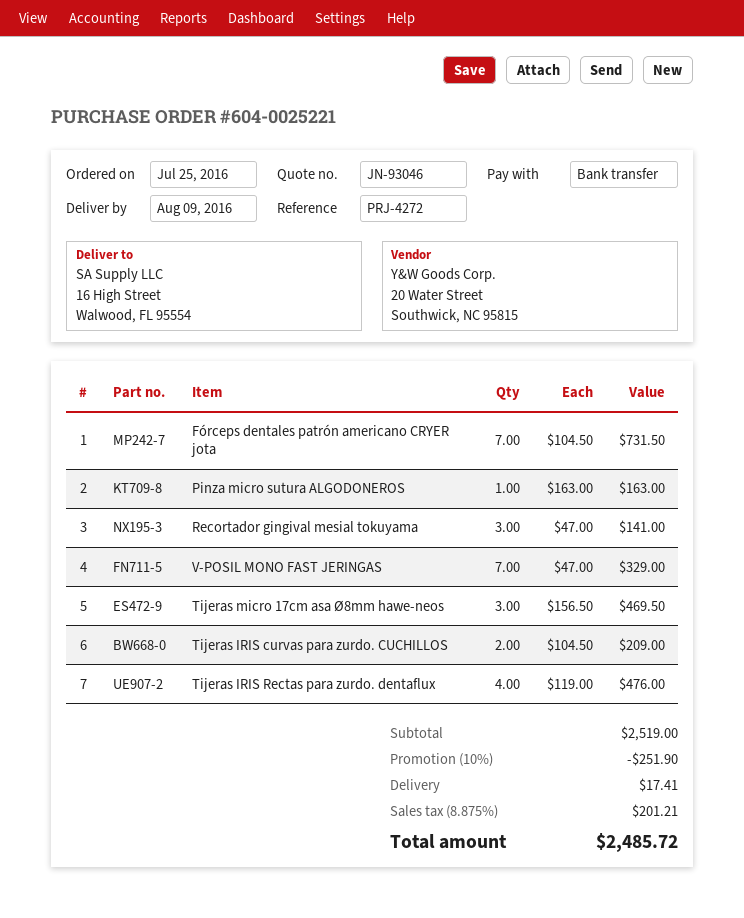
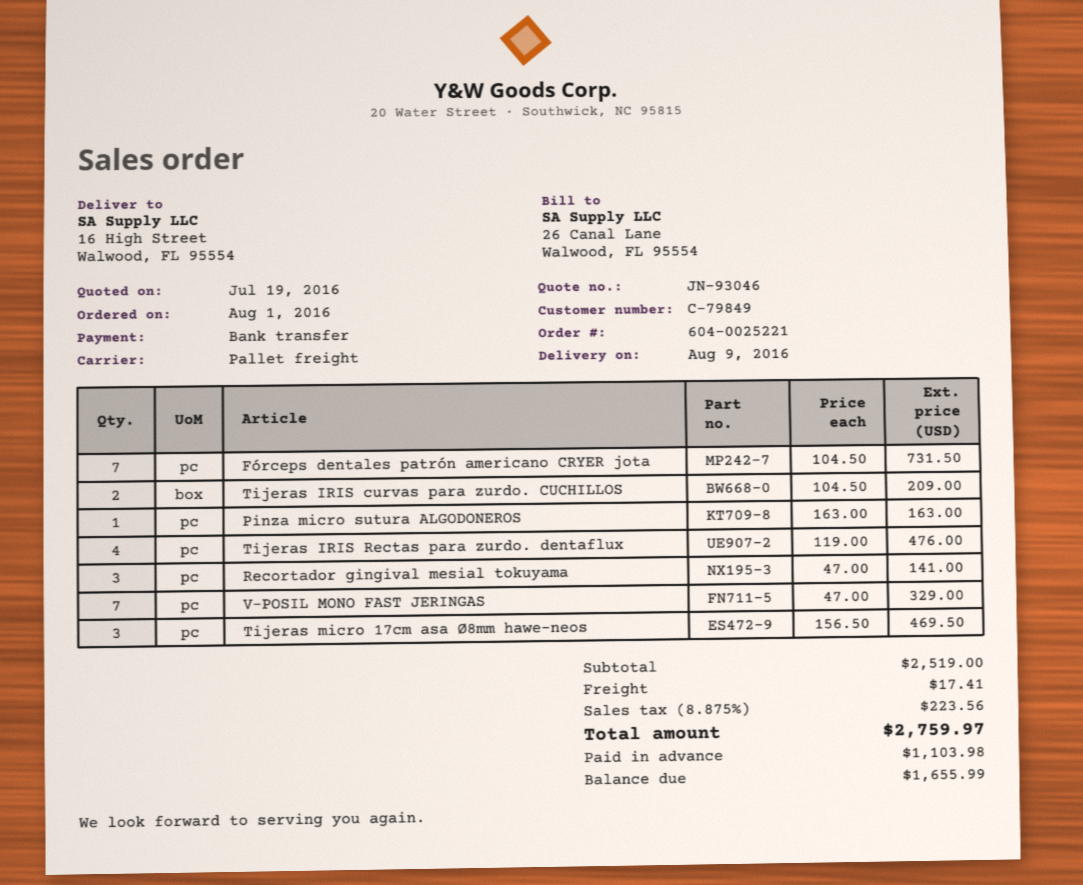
order date: 2016-07-25 -> 2016-08-01
discount: 10% = 251.90 -> none
tax: 8.875% = 201.21 -> 8.875% = 223.56
total: 2485.72 -> 2759.97

